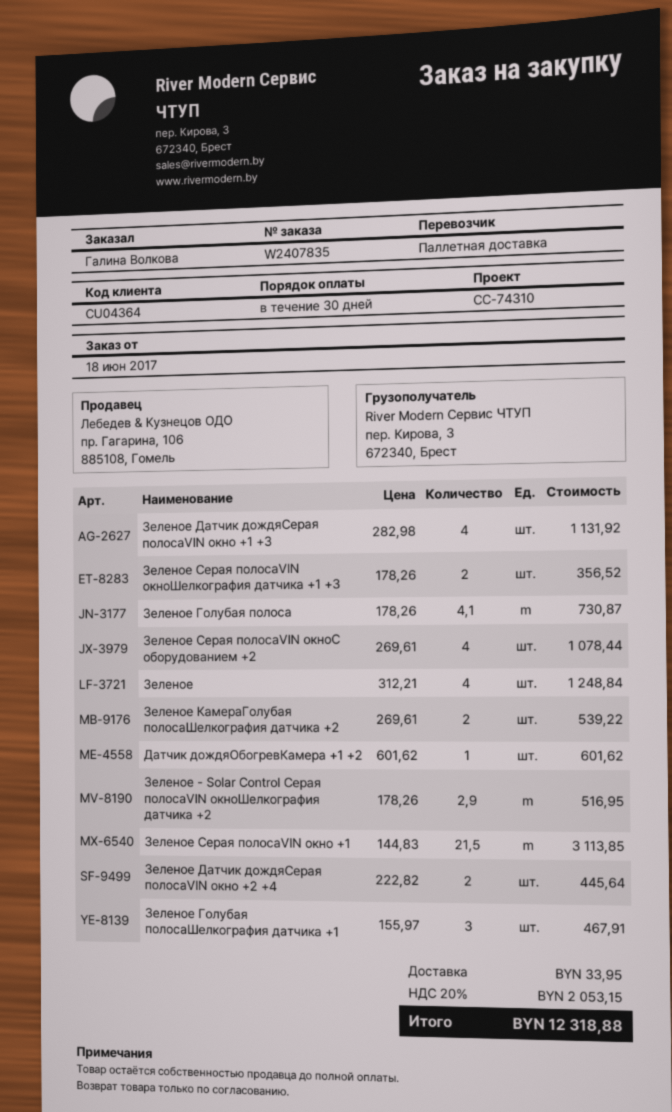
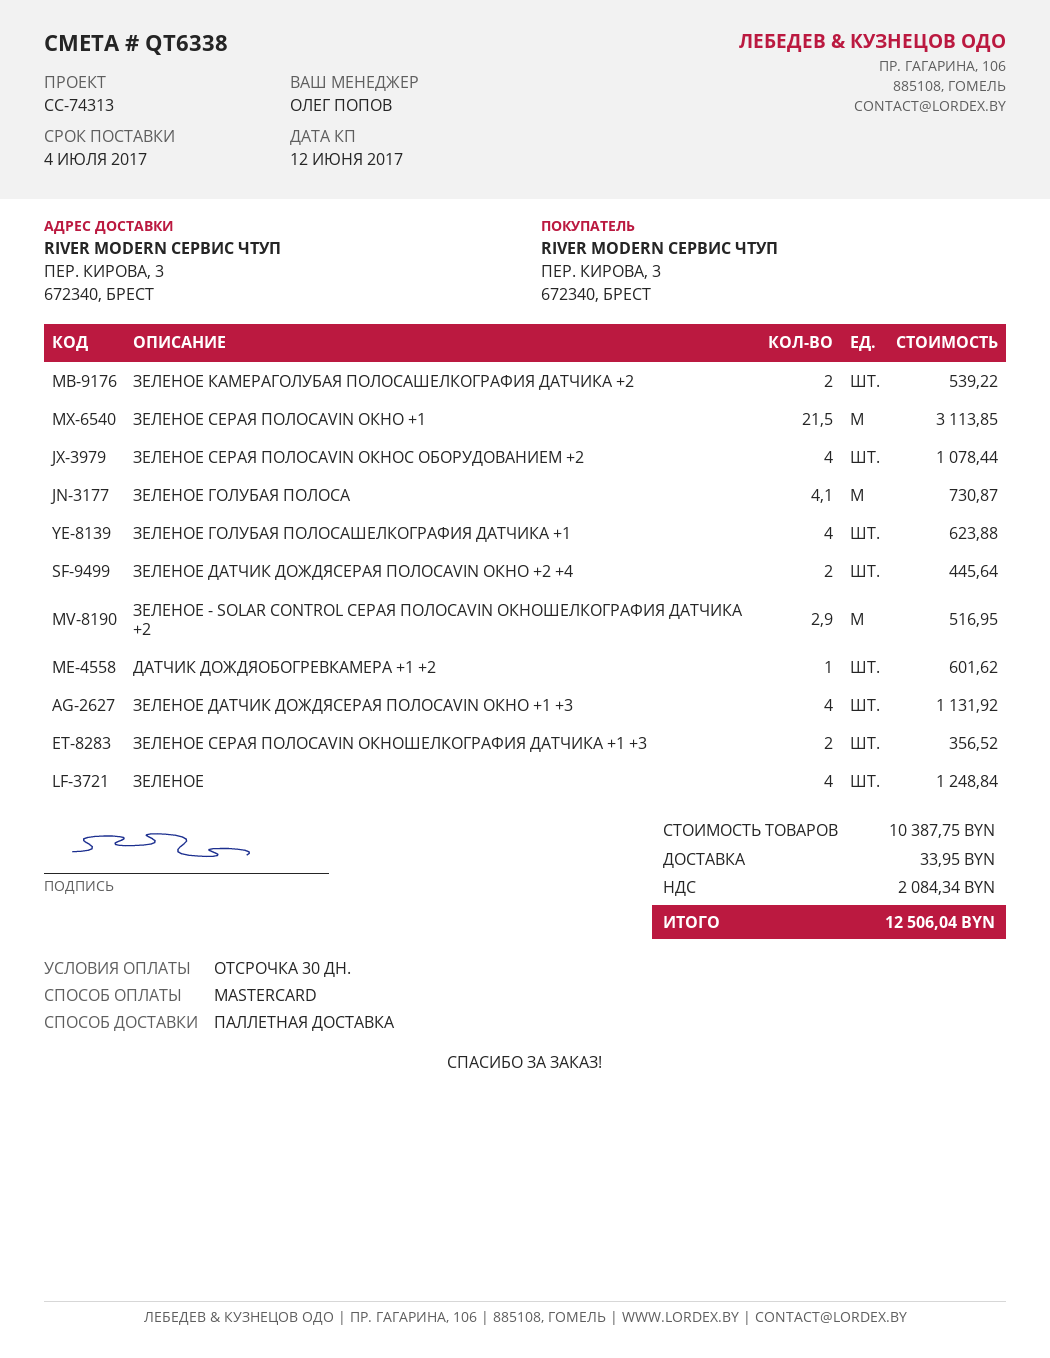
reference: CC-74310 -> CC-74313
Зеленое Голубая полосаШелкография датчика +1: 3 for 467.91 -> 4 for 623.88
tax: 2053.15 -> 2084.34
total: 12318.88 -> 12506.04

